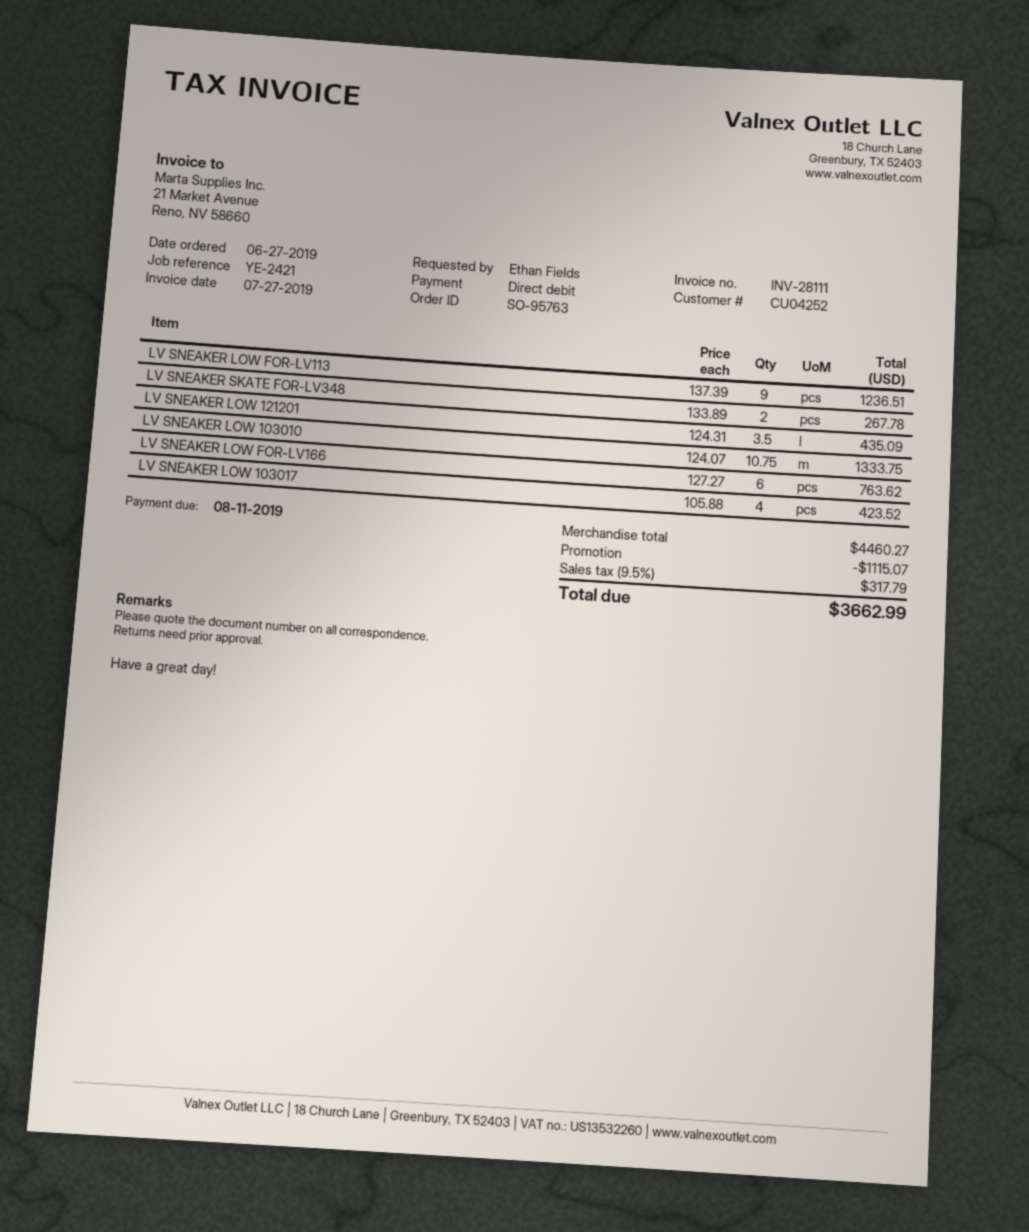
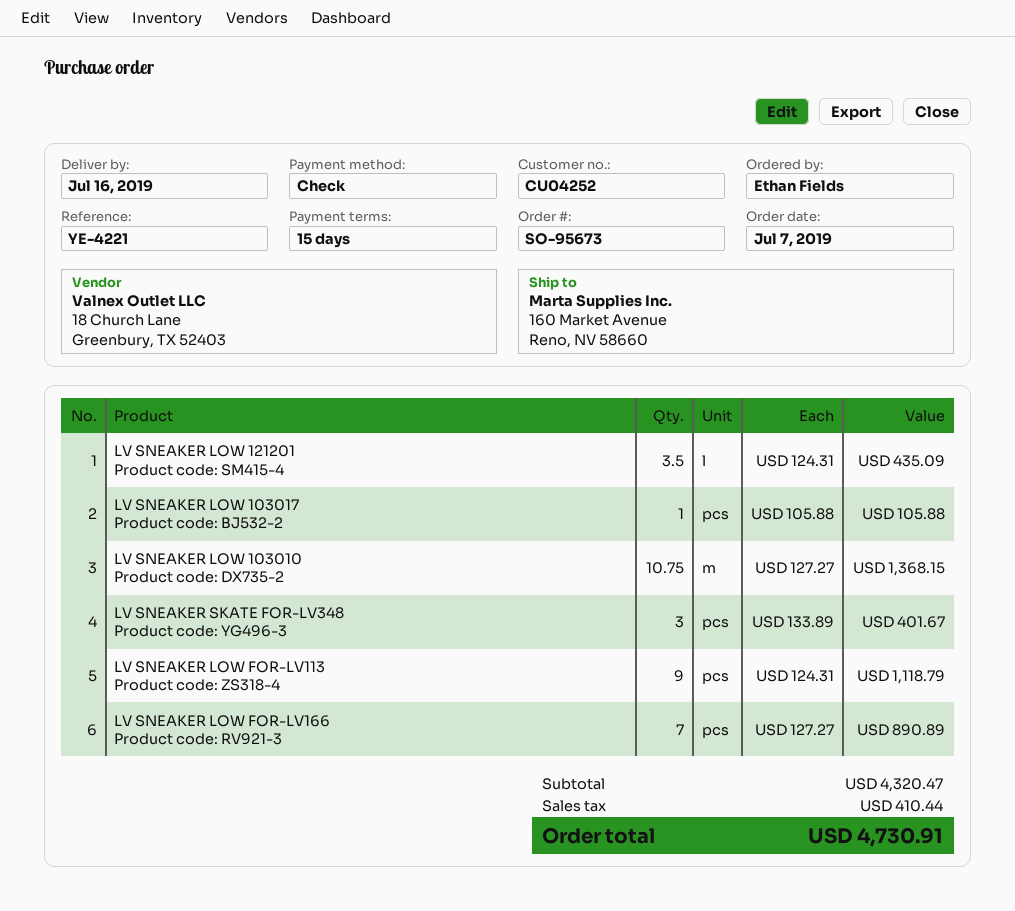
order number: SO-95763 -> SO-95673
order date: 2019-06-27 -> 2019-07-07
reference: YE-2421 -> YE-4221
payment method: direct debit -> cheque
LV SNEAKER LOW FOR-LV113: 9 x 137.39 = 1236.51 -> 9 x 124.31 = 1118.79
LV SNEAKER SKATE FOR-LV348: 2 x 133.89 = 267.78 -> 3 x 133.89 = 401.67
LV SNEAKER LOW 103010: 10.75 x 124.07 = 1333.75 -> 10.75 x 127.27 = 1368.15
LV SNEAKER LOW FOR-LV166: 6 x 127.27 = 763.62 -> 7 x 127.27 = 890.89
LV SNEAKER LOW 103017: 4 x 105.88 = 423.52 -> 1 x 105.88 = 105.88
subtotal: 4460.27 -> 4320.47
discount: 1115.07 -> none
tax: 317.79 -> 410.44
total: 3662.99 -> 4730.91

